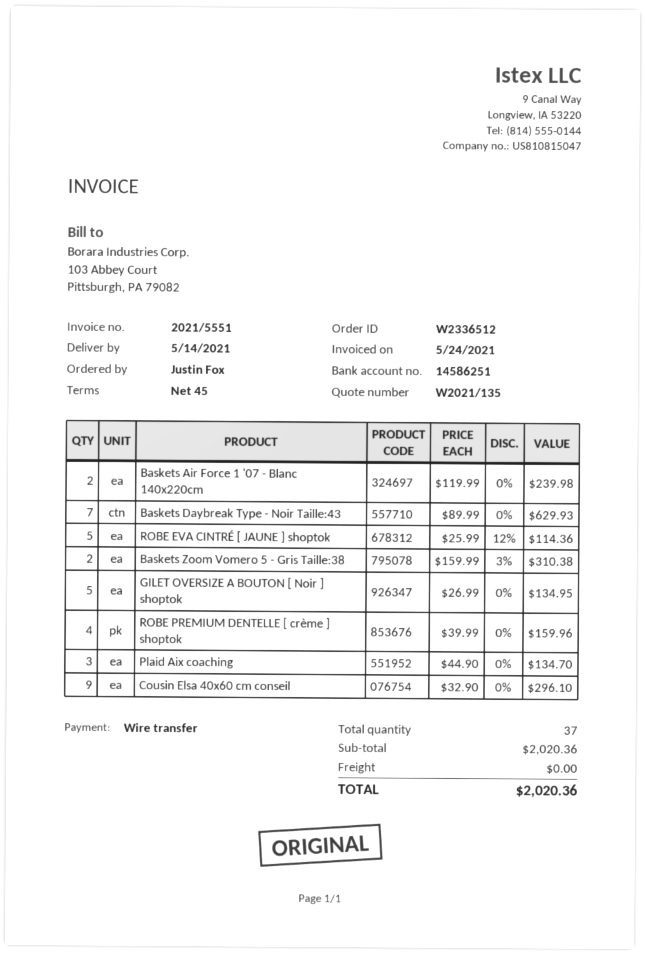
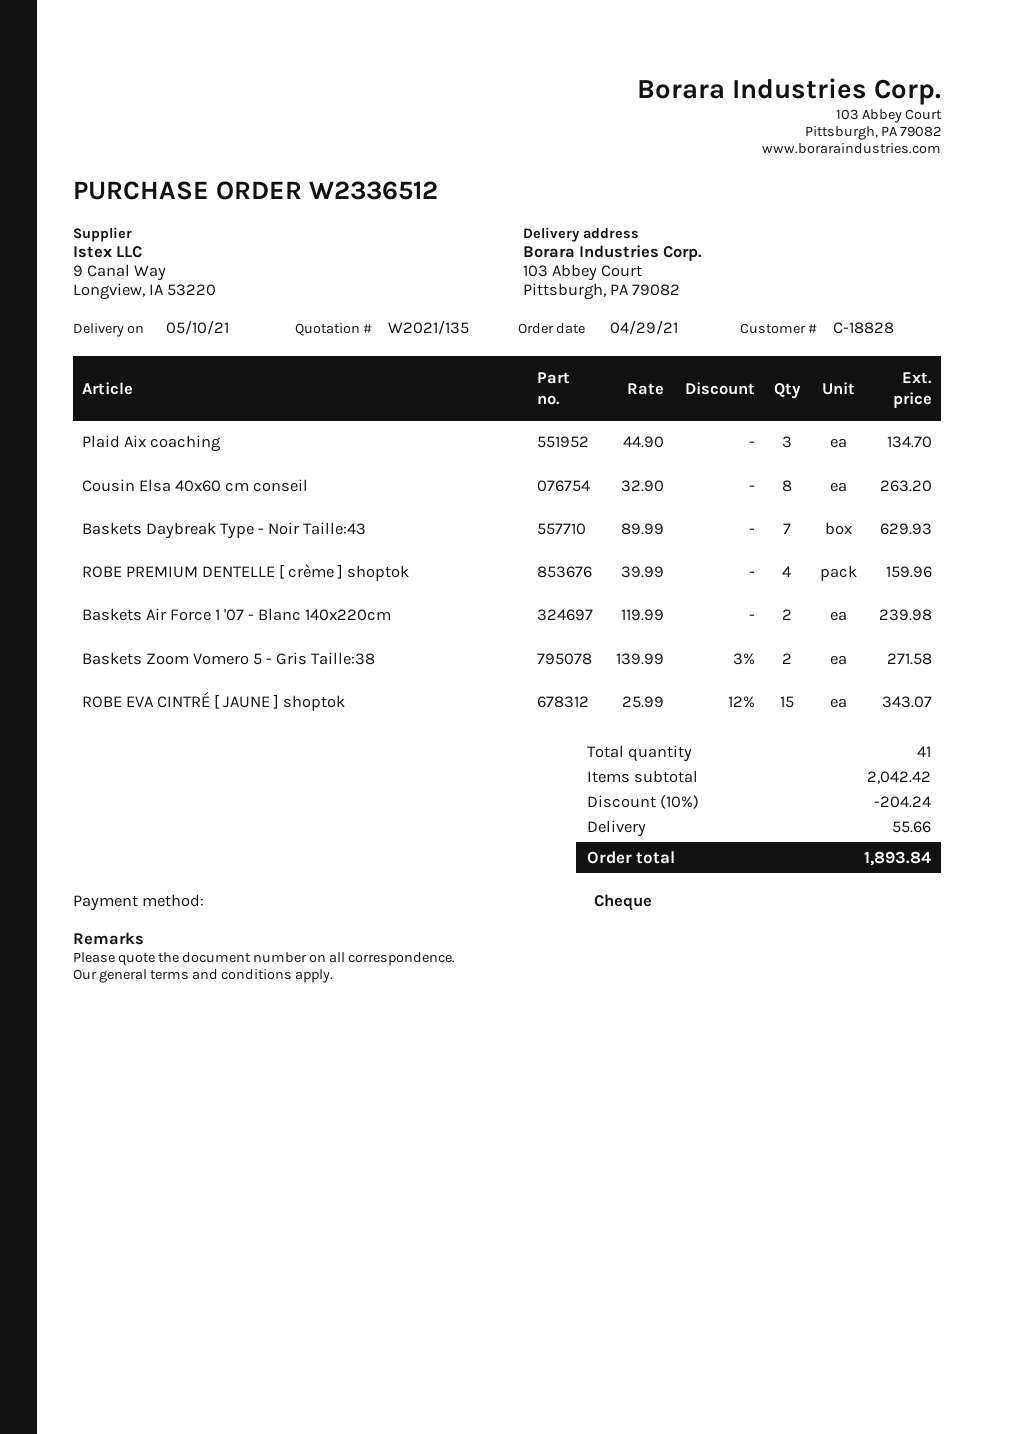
delivery date: 2021-05-14 -> 2021-05-10
payment method: bank transfer -> cheque
ROBE EVA CINTRÉ [ JAUNE ] shoptok: 5 x 25.99 - 12% = 114.36 -> 15 x 25.99 - 12% = 343.07
Baskets Zoom Vomero 5 - Gris Taille:38: 2 x 159.99 - 3% = 310.38 -> 2 x 139.99 - 3% = 271.58
GILET OVERSIZE A BOUTON [ Noir ] shoptok: 5 x 26.99 = 134.95 -> none
Cousin Elsa 40x60 cm conseil: 9 x 32.90 = 296.10 -> 8 x 32.90 = 263.20
total quantity: 37 -> 41
subtotal: 2020.36 -> 2042.42
discount: none -> 10% = 204.24
shipping: 0.00 -> 55.66
total: 2020.36 -> 1893.84

